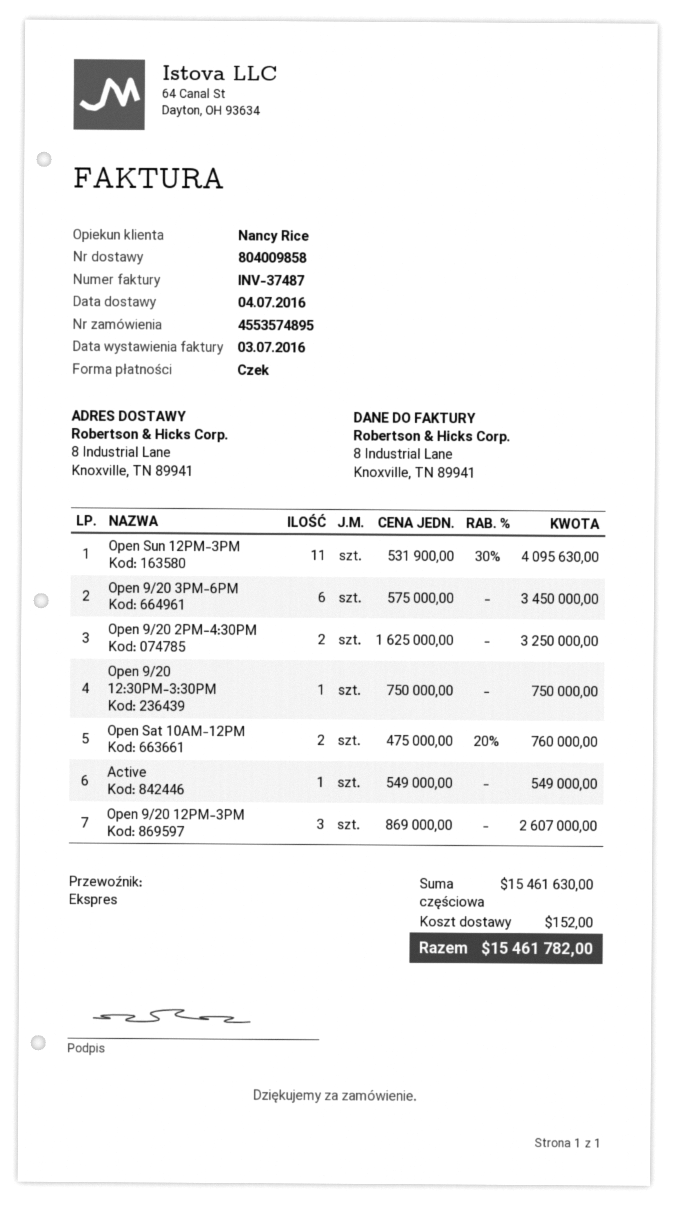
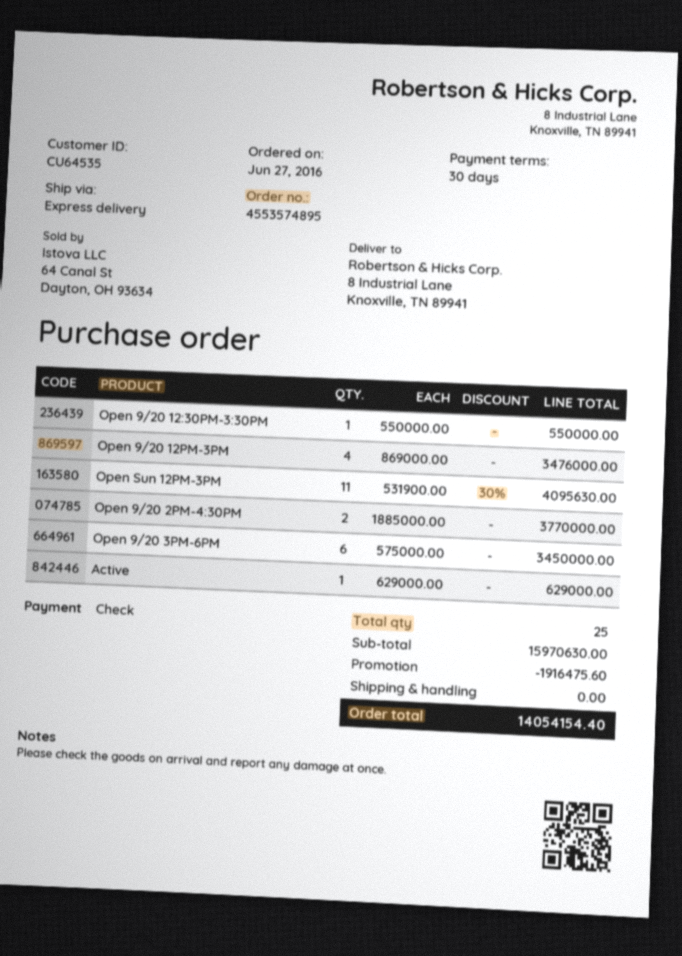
Open 9/20 2PM-4:30PM: 2 x 1625000.00 = 3250000.00 -> 2 x 1885000.00 = 3770000.00
Open 9/20 12:30PM-3:30PM: 1 x 750000.00 = 750000.00 -> 1 x 550000.00 = 550000.00
Open Sat 10AM-12PM: 2 x 475000.00 - 20% = 760000.00 -> none
Active: 1 x 549000.00 = 549000.00 -> 1 x 629000.00 = 629000.00
Open 9/20 12PM-3PM: 3 x 869000.00 = 2607000.00 -> 4 x 869000.00 = 3476000.00
subtotal: 15461630.00 -> 15970630.00
discount: none -> 1916475.60
shipping: 152.00 -> 0.00
total: 15461782.00 -> 14054154.40

